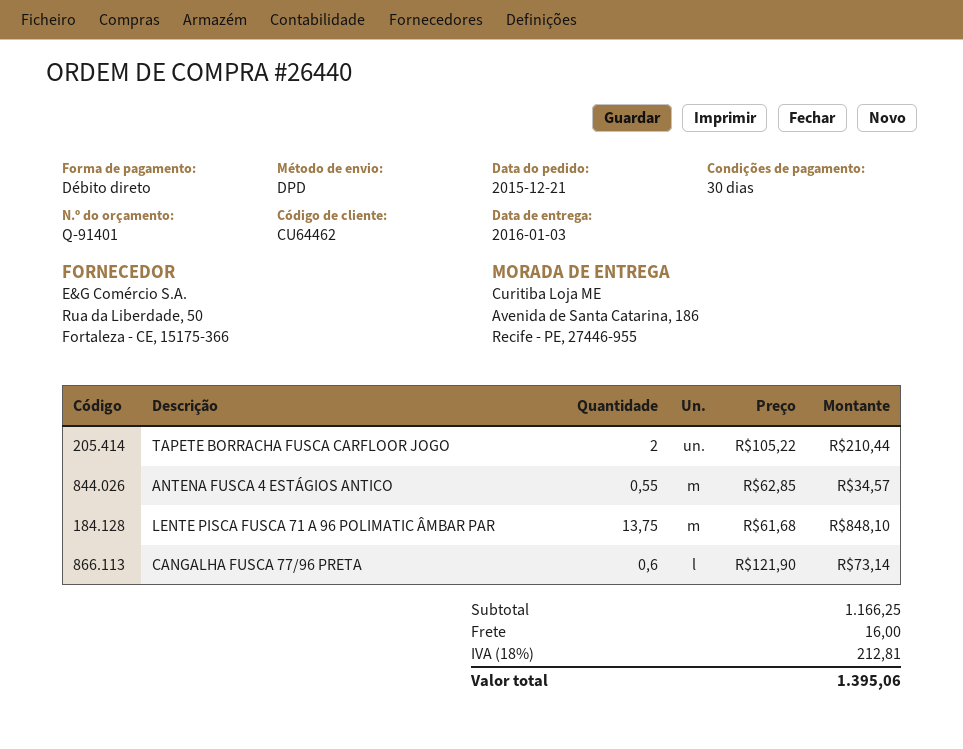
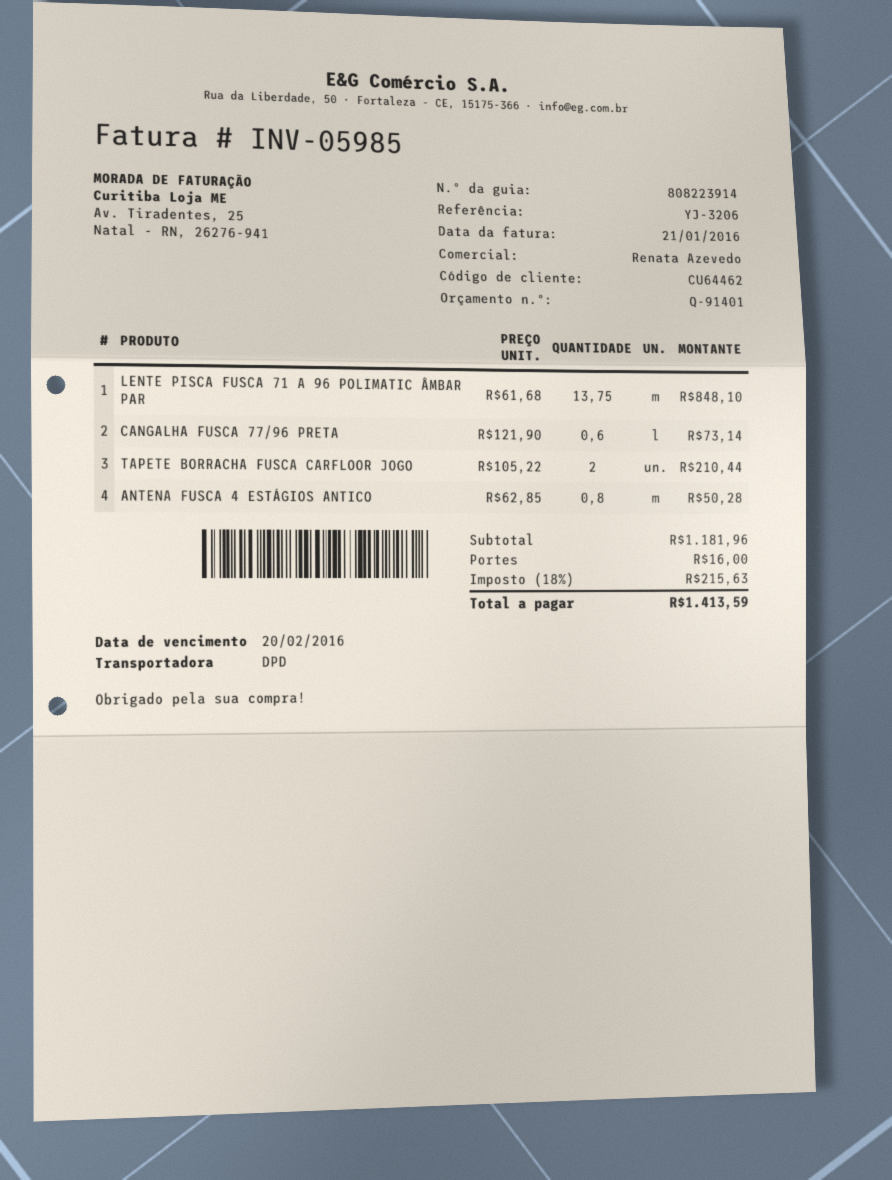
ANTENA FUSCA 4 ESTÁGIOS ANTICO: 0.55 x 62.85 = 34.57 -> 0.8 x 62.85 = 50.28
subtotal: 1166.25 -> 1181.96
tax: 18% = 212.81 -> 18% = 215.63
total: 1395.06 -> 1413.59

